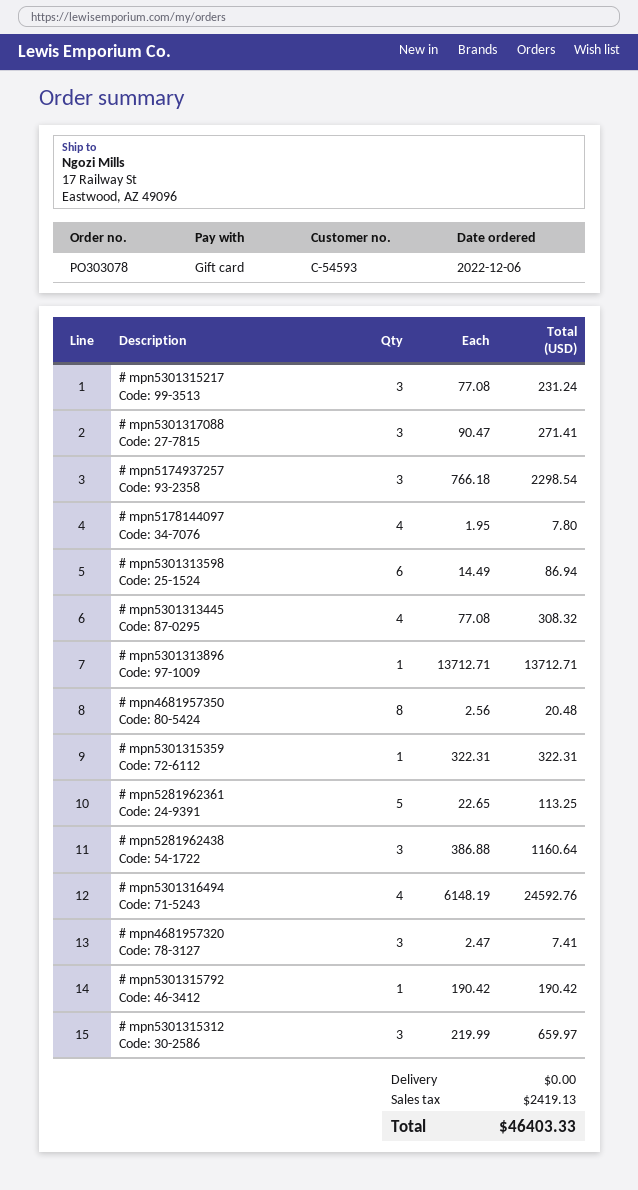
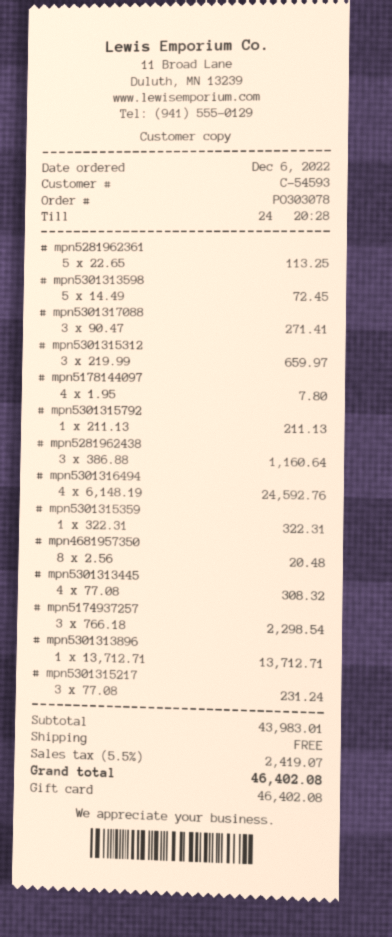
# mpn5301313598: 6 x 14.49 = 86.94 -> 5 x 14.49 = 72.45
# mpn4681957320: 3 x 2.47 = 7.41 -> none
# mpn5301315792: 1 x 190.42 = 190.42 -> 1 x 211.13 = 211.13
tax: 2419.13 -> 2419.07
total: 46403.33 -> 46402.08

